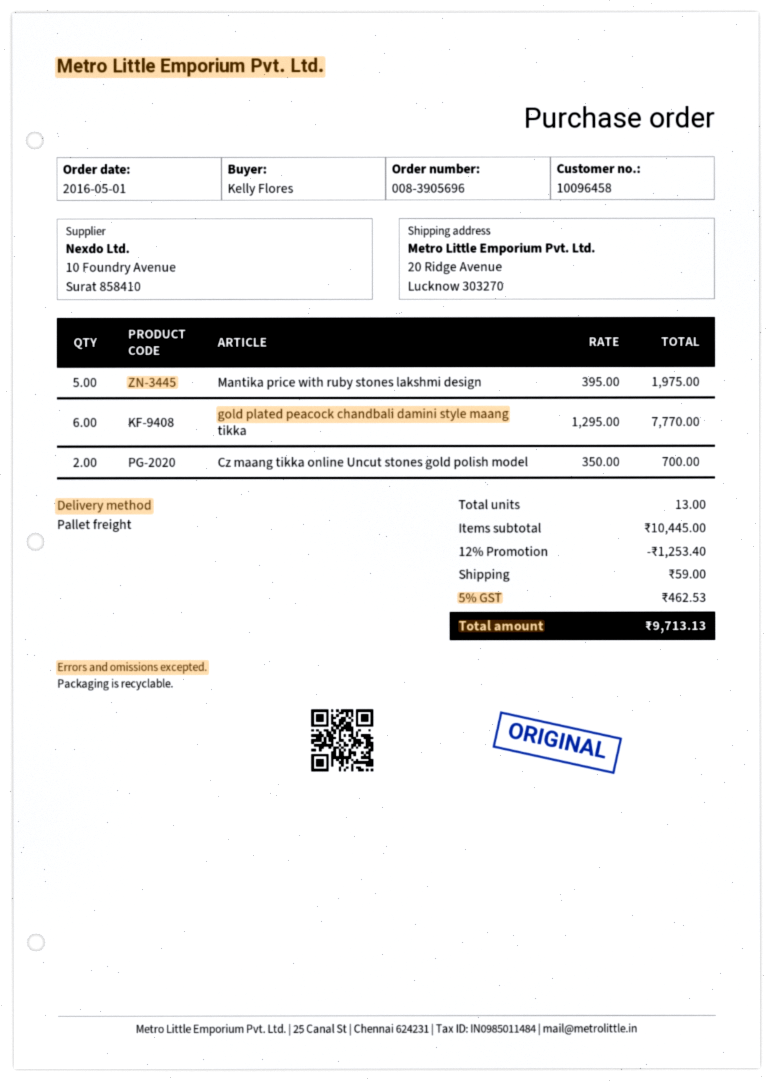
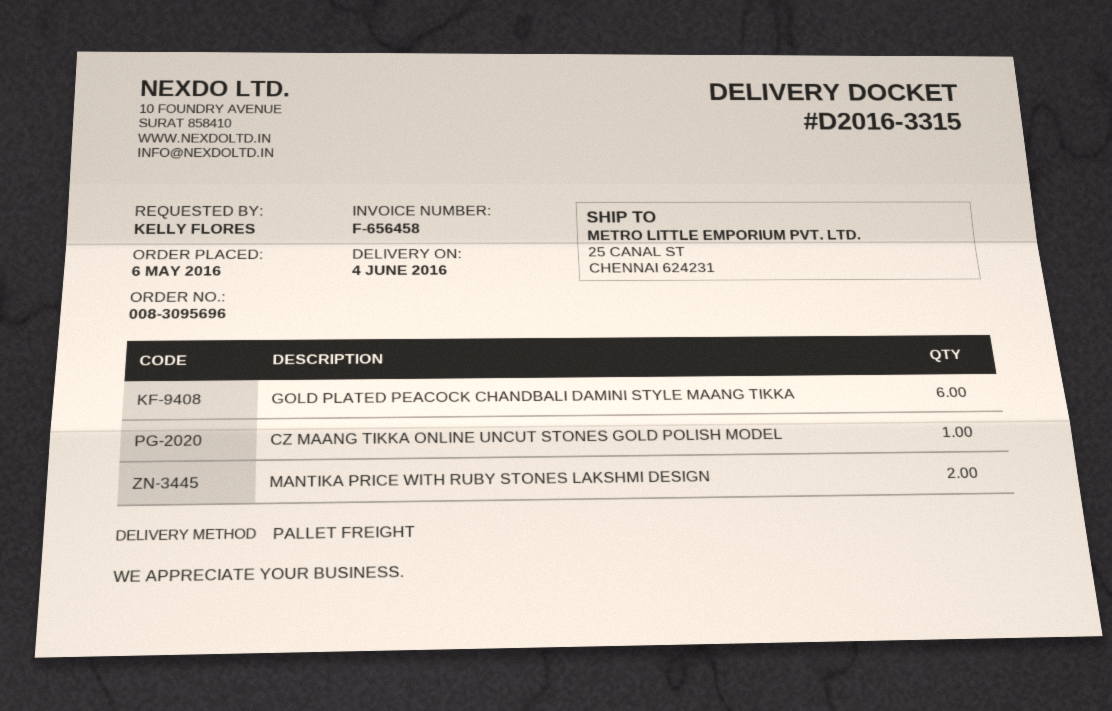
order number: 008-3905696 -> 008-3095696
order date: 2016-05-01 -> 2016-05-06
ship to: 20 Ridge Avenue, Lucknow 303270 -> 25 CANAL ST, CHENNAI 624231
Mantika price with ruby stones lakshmi design: 5 -> 2
Cz maang tikka online Uncut stones gold polish model: 2 -> 1

